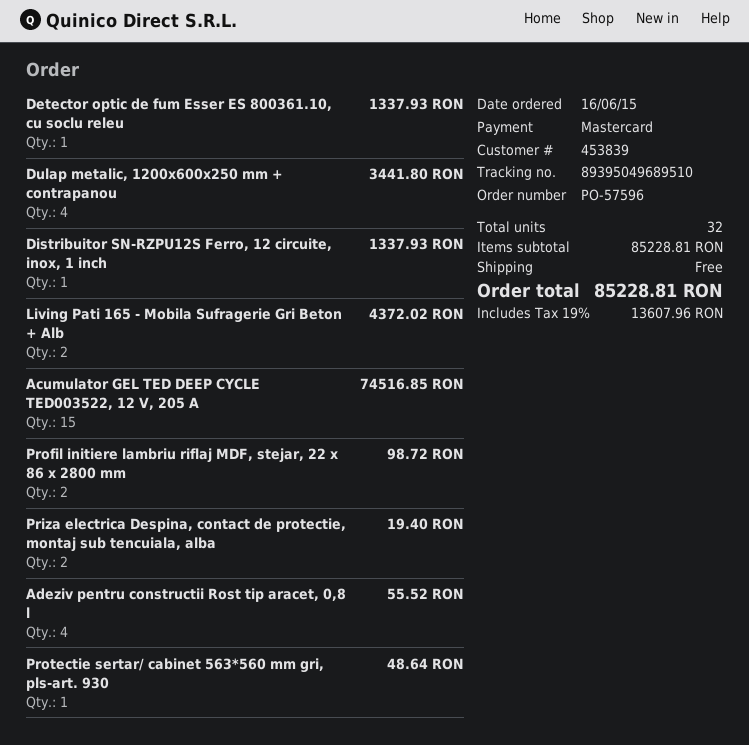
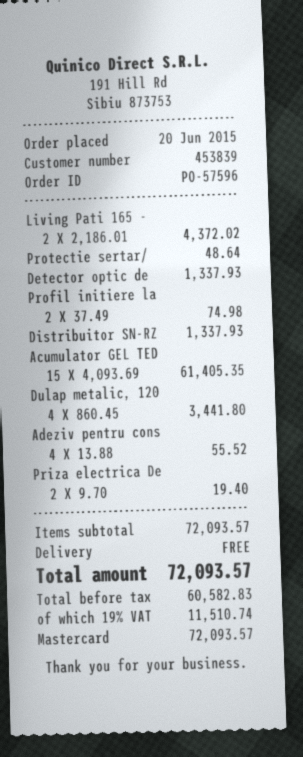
order date: 2015-06-16 -> 2015-06-20
Acumulator GEL TED DEEP CYCLE TED003522, 12 V, 205 A: 15 for 74516.85 -> 15 for 61405.35
Profil initiere lambriu riflaj MDF, stejar, 22 x 86 x 2800 mm: 2 for 98.72 -> 2 for 74.98
subtotal: 85228.81 -> 72093.57
tax: 19% = 13607.96 -> 19% = 11510.74
total: 85228.81 -> 72093.57

